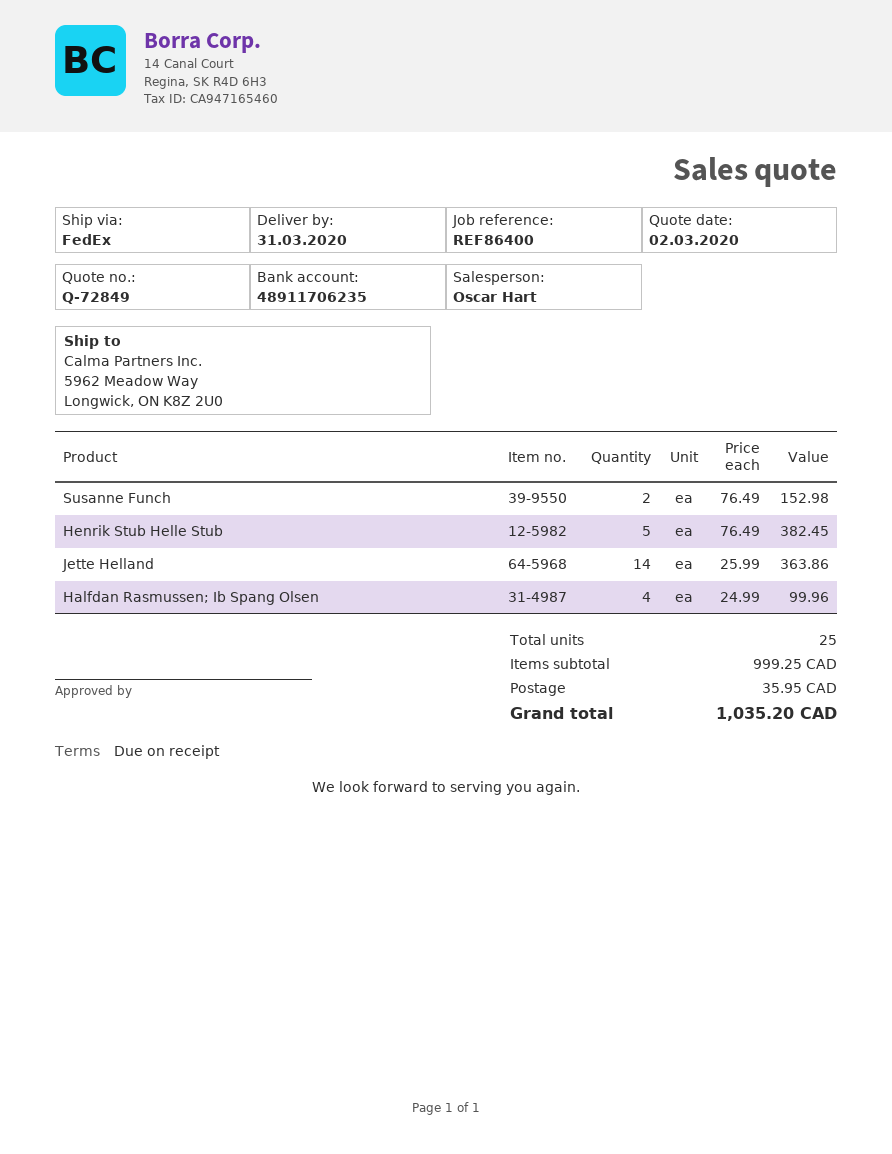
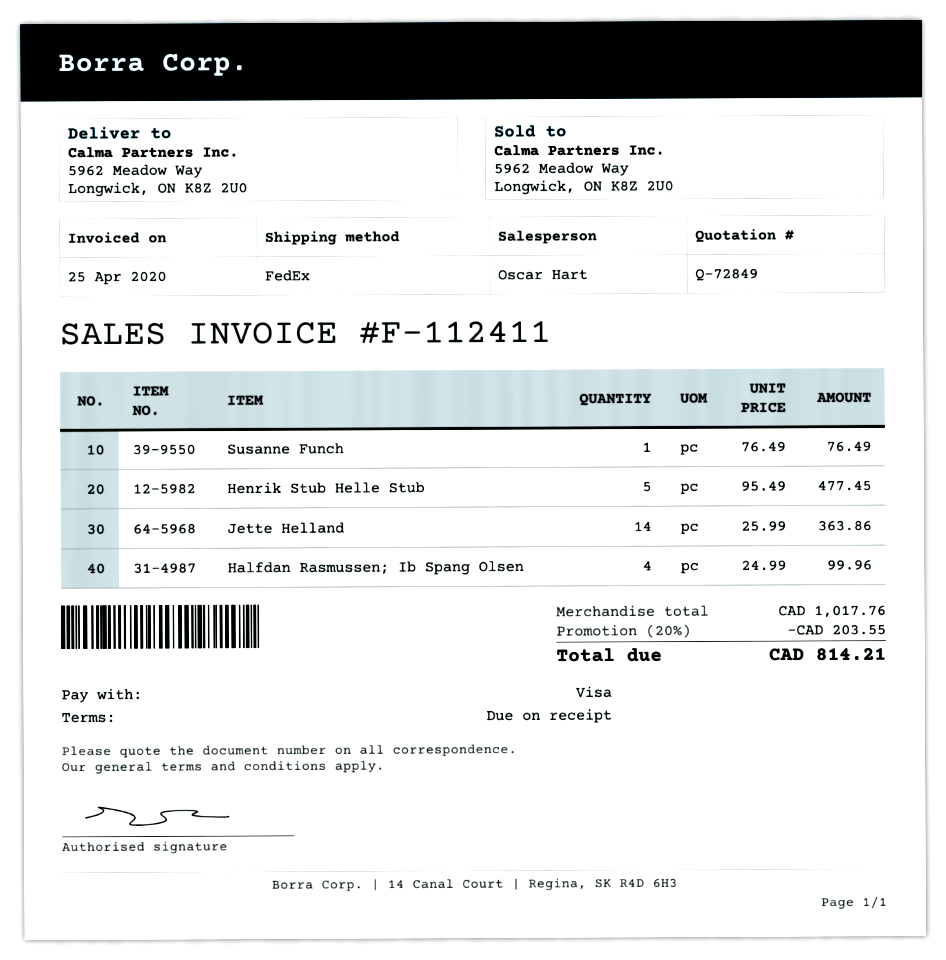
Susanne Funch: 2 x 76.49 = 152.98 -> 1 x 76.49 = 76.49
Henrik Stub Helle Stub: 5 x 76.49 = 382.45 -> 5 x 95.49 = 477.45
subtotal: 999.25 -> 1017.76
discount: none -> 20% = 203.55
shipping: 35.95 -> none
total: 1035.20 -> 814.21

